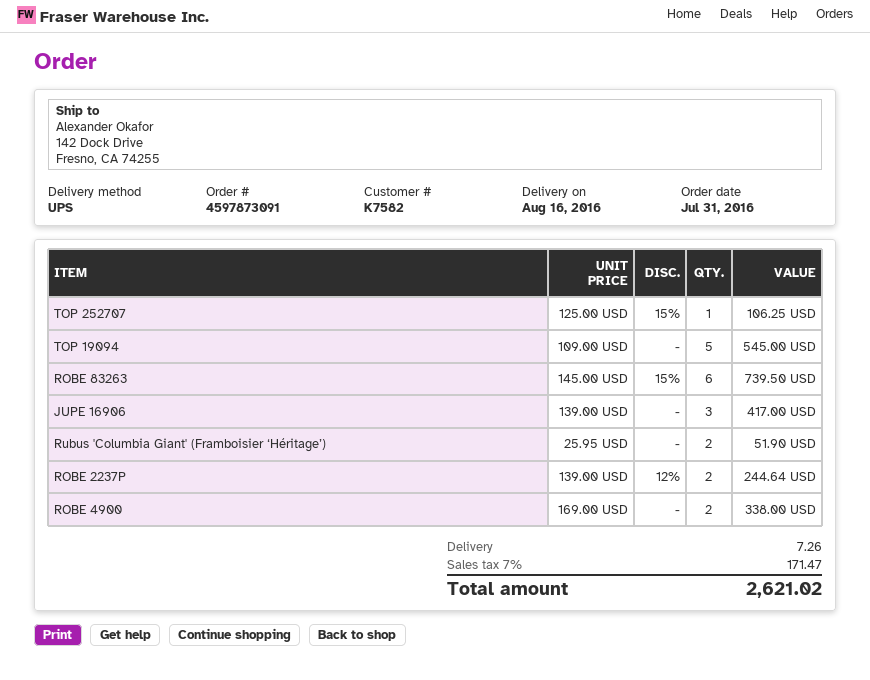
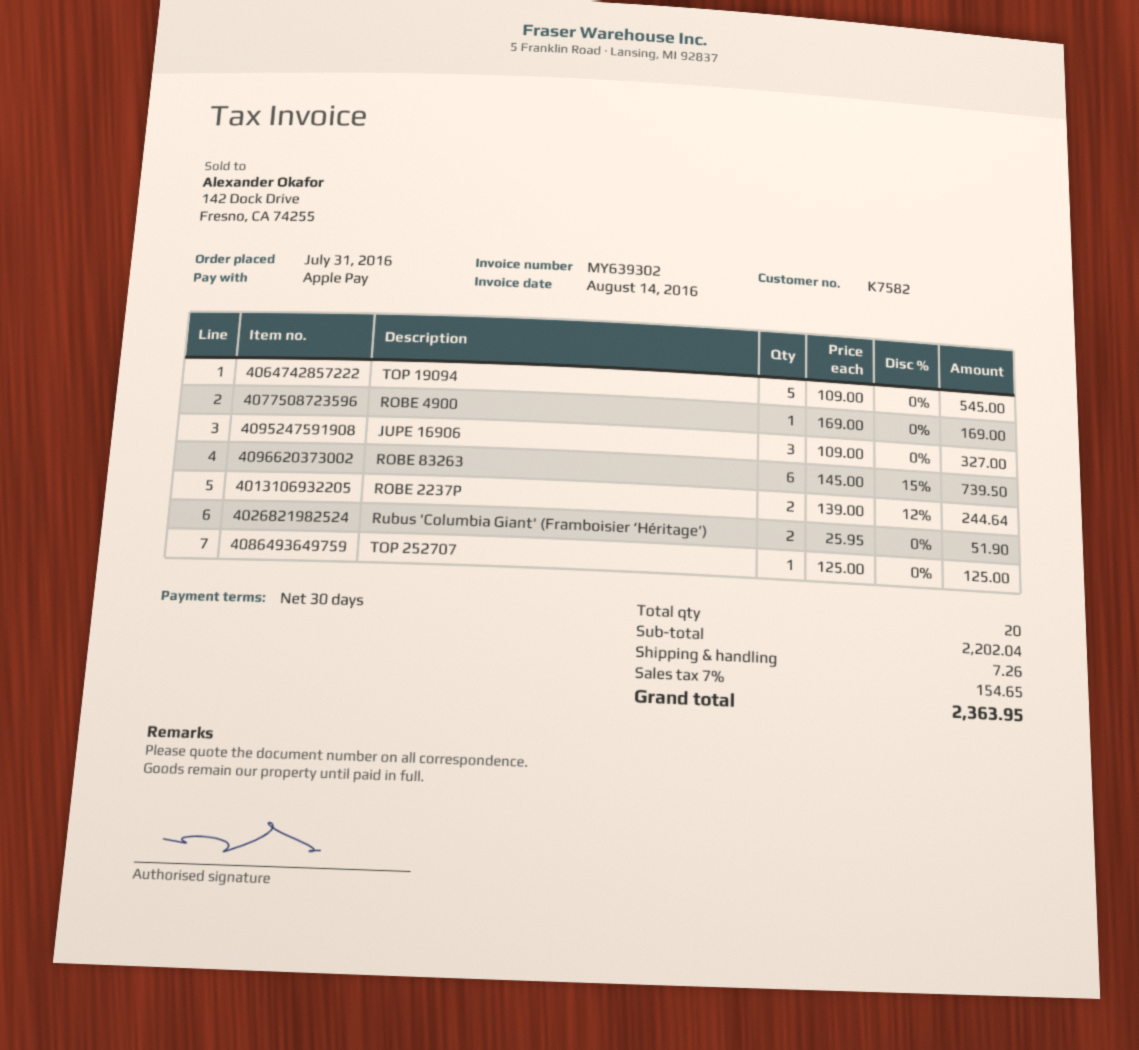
TOP 252707: 1 x 125.00 - 15% = 106.25 -> 1 x 125.00 = 125.00
JUPE 16906: 3 x 139.00 = 417.00 -> 3 x 109.00 = 327.00
ROBE 4900: 2 x 169.00 = 338.00 -> 1 x 169.00 = 169.00
tax: 7% = 171.47 -> 7% = 154.65
total: 2621.02 -> 2363.95

